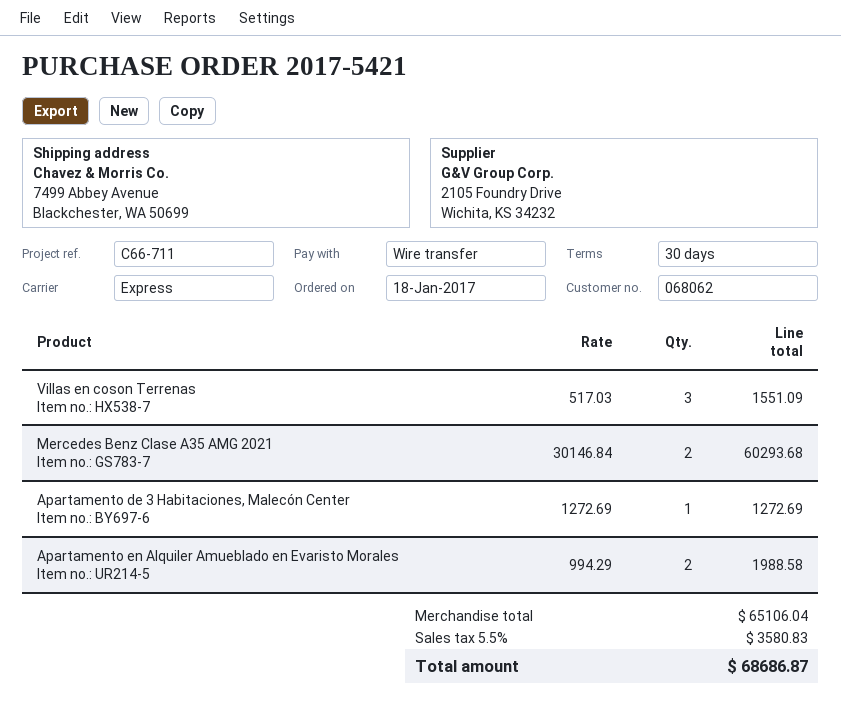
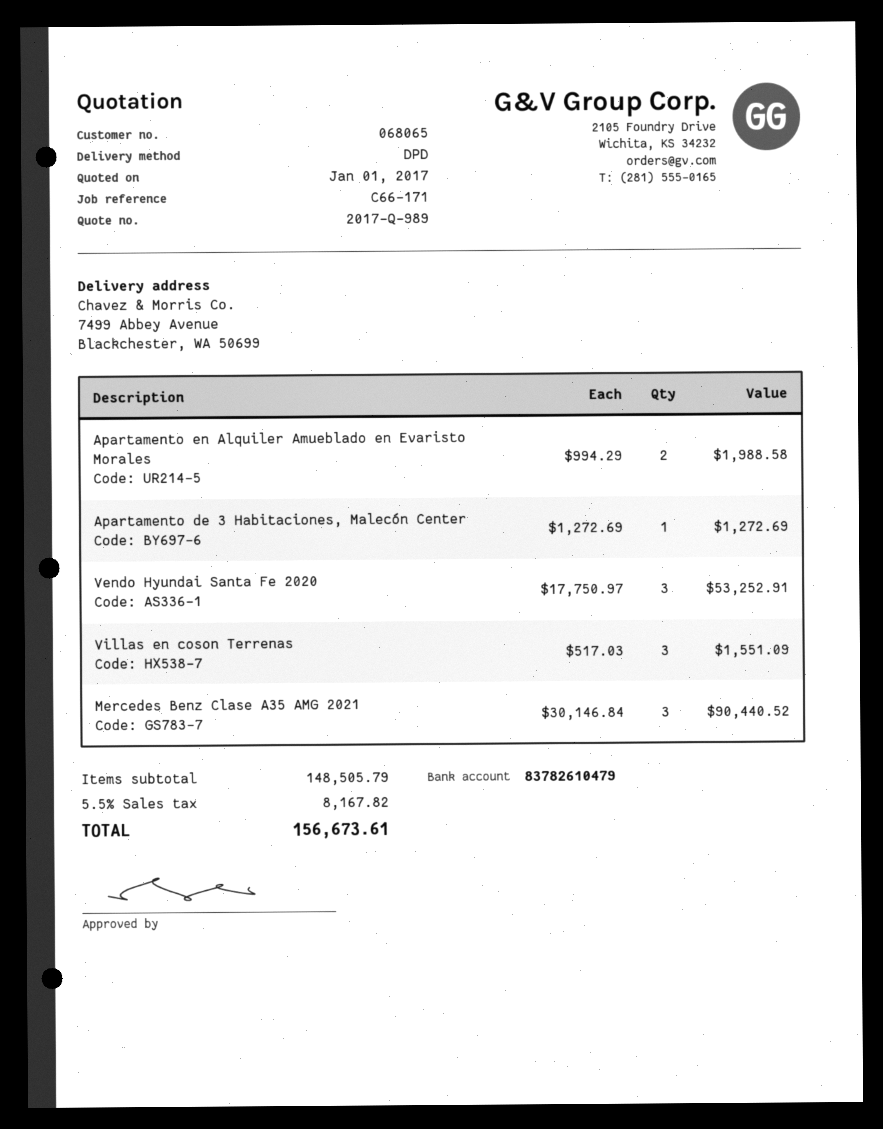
customer number: 068062 -> 068065
reference: C66-711 -> C66-171
shipping method: express -> DPD
Mercedes Benz Clase A35 AMG 2021: 2 x 30146.84 = 60293.68 -> 3 x 30146.84 = 90440.52
Vendo Hyundai Santa Fe 2020: none -> 3 x 17750.97 = 53252.91
subtotal: 65106.04 -> 148505.79
tax: 5.5% = 3580.83 -> 5.5% = 8167.82
total: 68686.87 -> 156673.61

